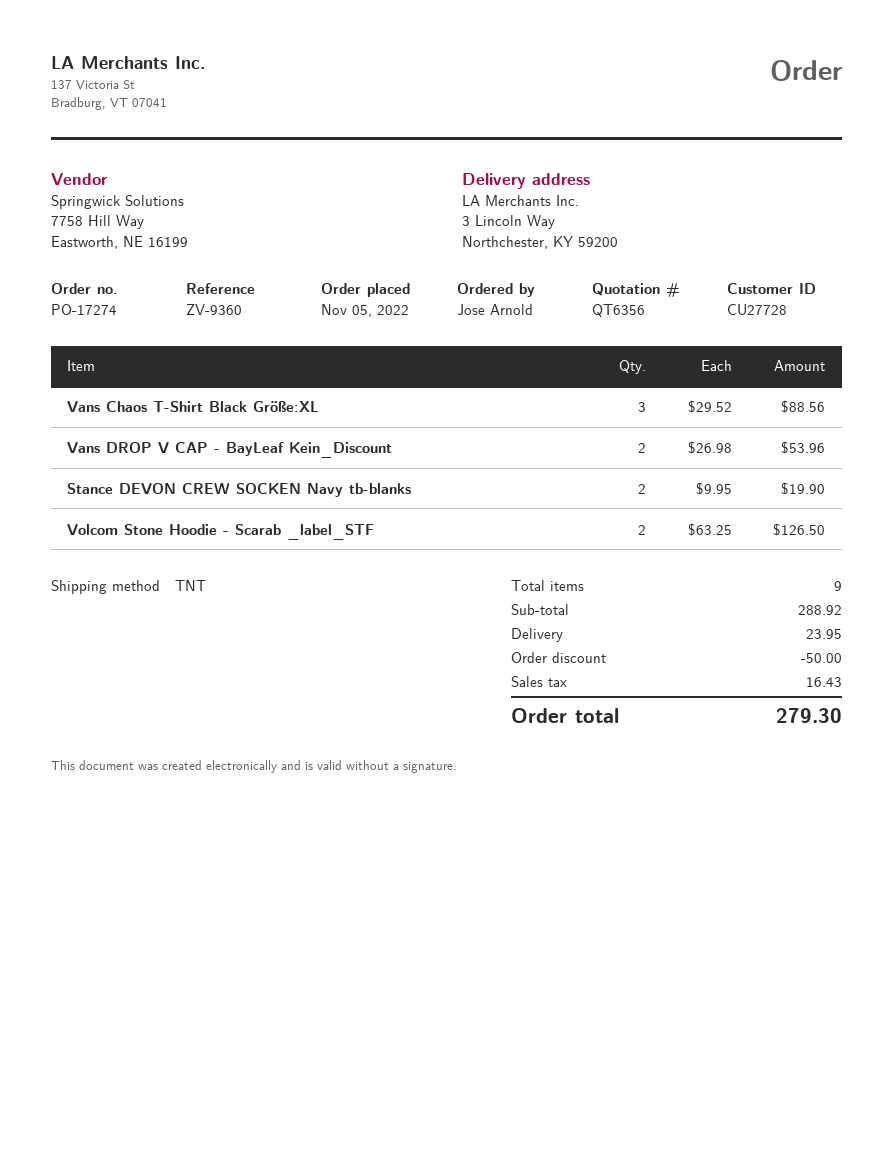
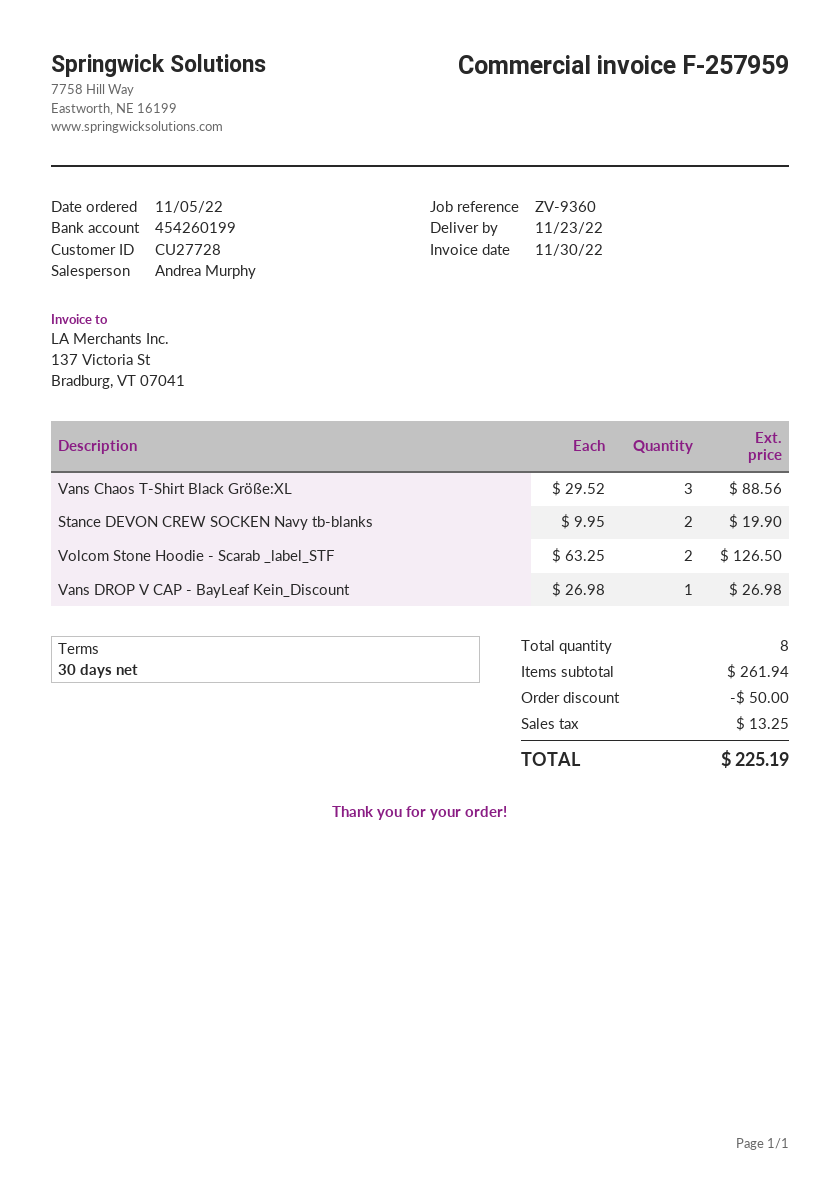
Vans DROP V CAP - BayLeaf Kein_Discount: 2 x 26.98 = 53.96 -> 1 x 26.98 = 26.98
total quantity: 9 -> 8
subtotal: 288.92 -> 261.94
shipping: 23.95 -> none
tax: 16.43 -> 13.25
total: 279.30 -> 225.19

